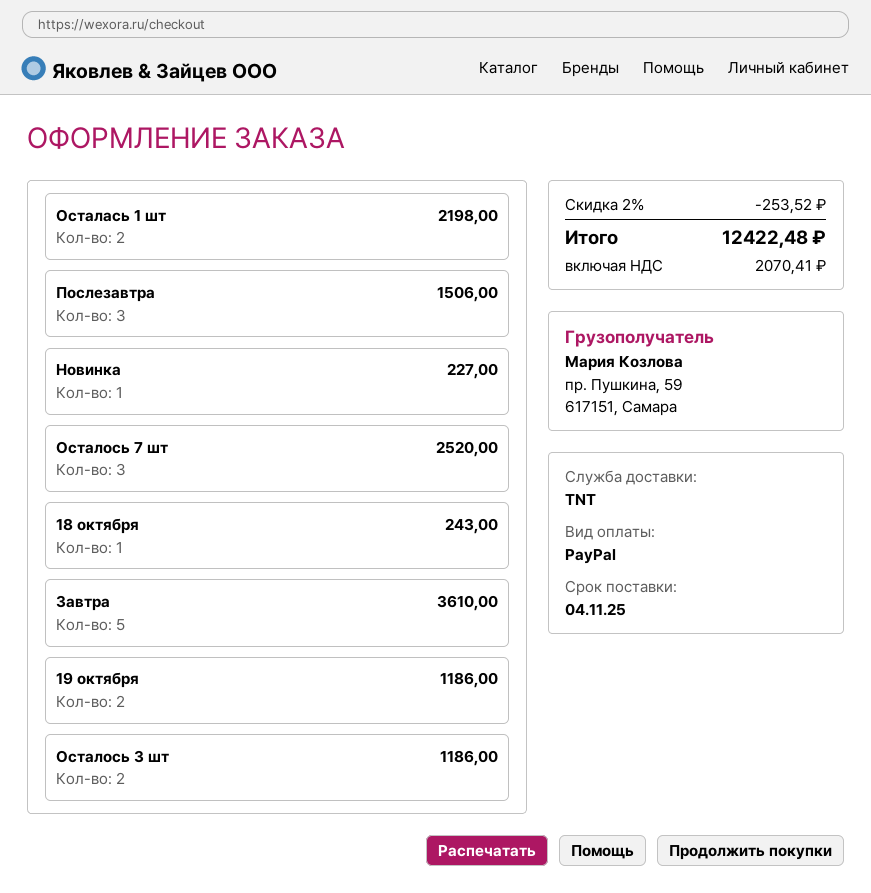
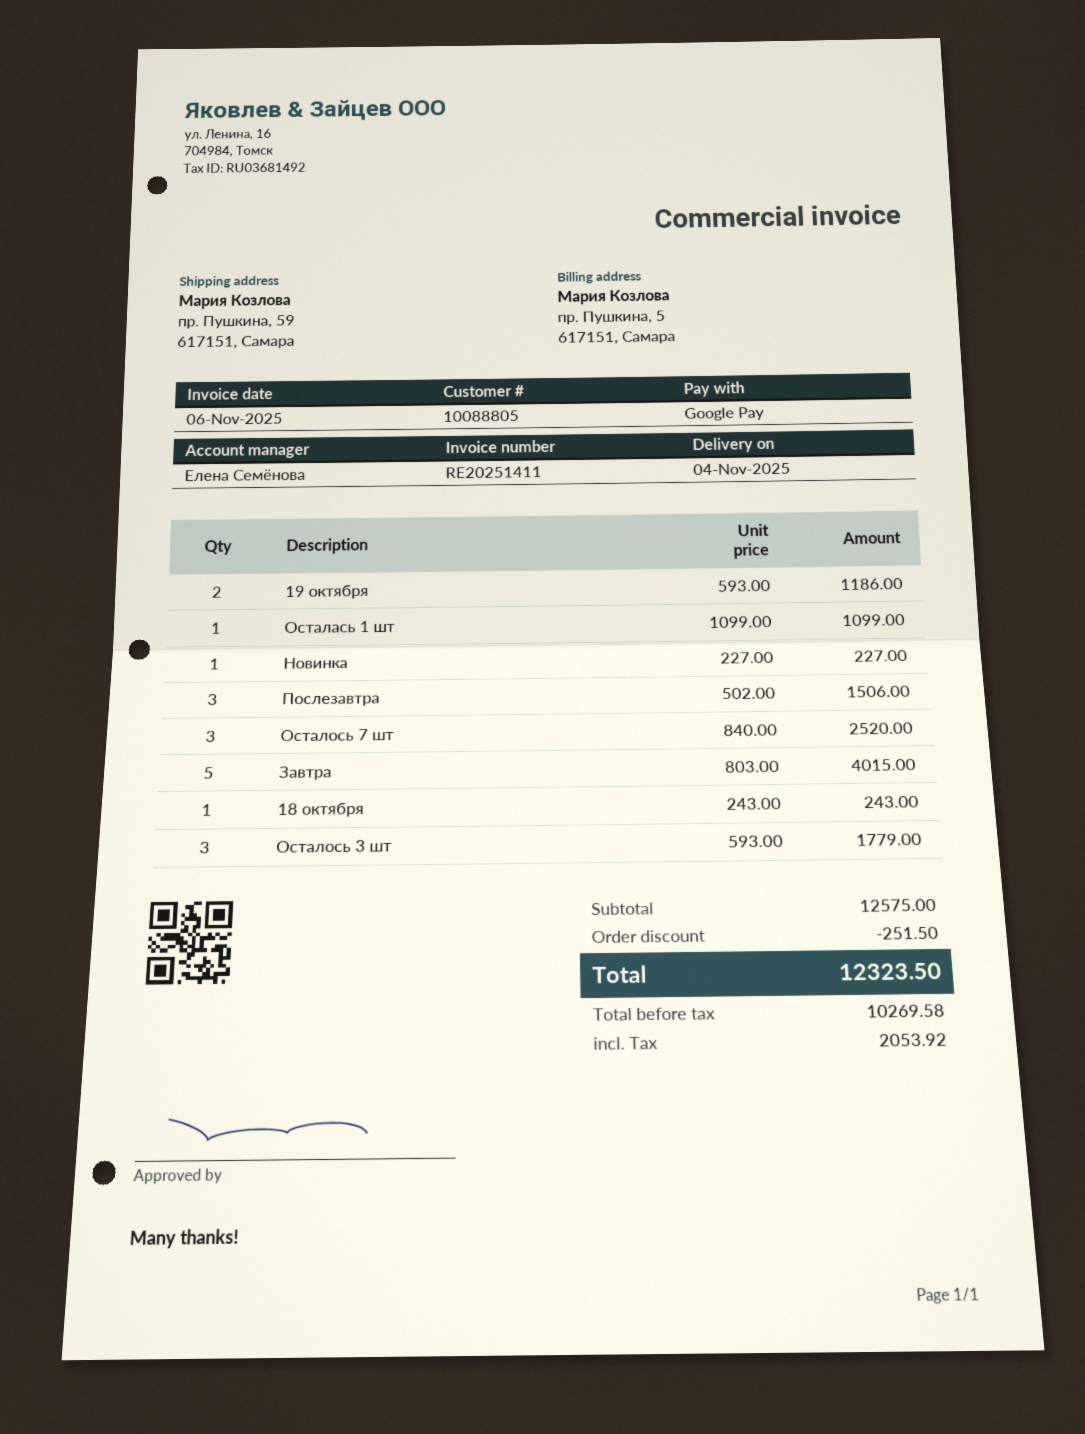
payment method: PayPal -> Google Pay
Осталась 1 шт: 2 for 2198.00 -> 1 for 1099.00
Завтра: 5 for 3610.00 -> 5 for 4015.00
Осталось 3 шт: 2 for 1186.00 -> 3 for 1779.00
discount: 253.52 -> 251.50
tax: 2070.41 -> 2053.92
total: 12422.48 -> 12323.50

